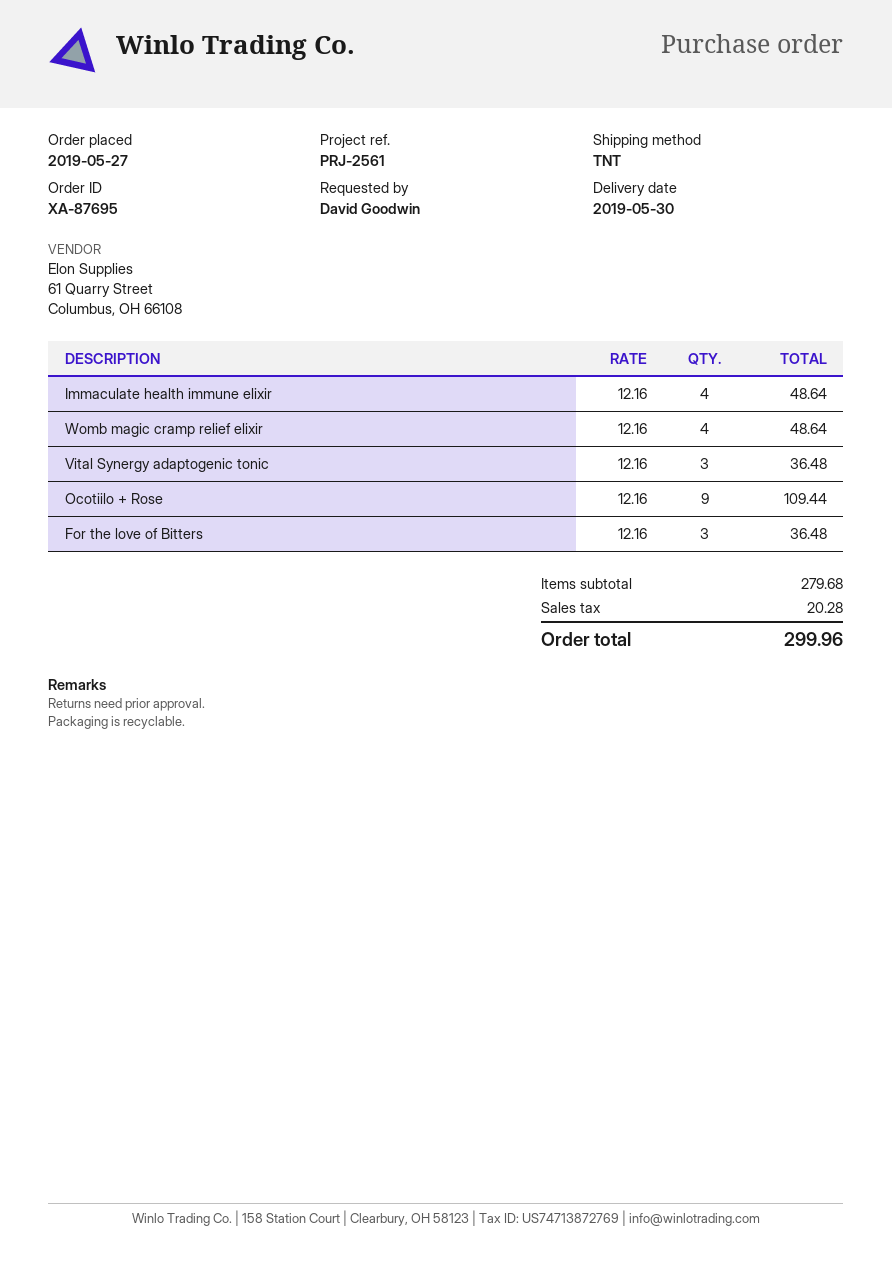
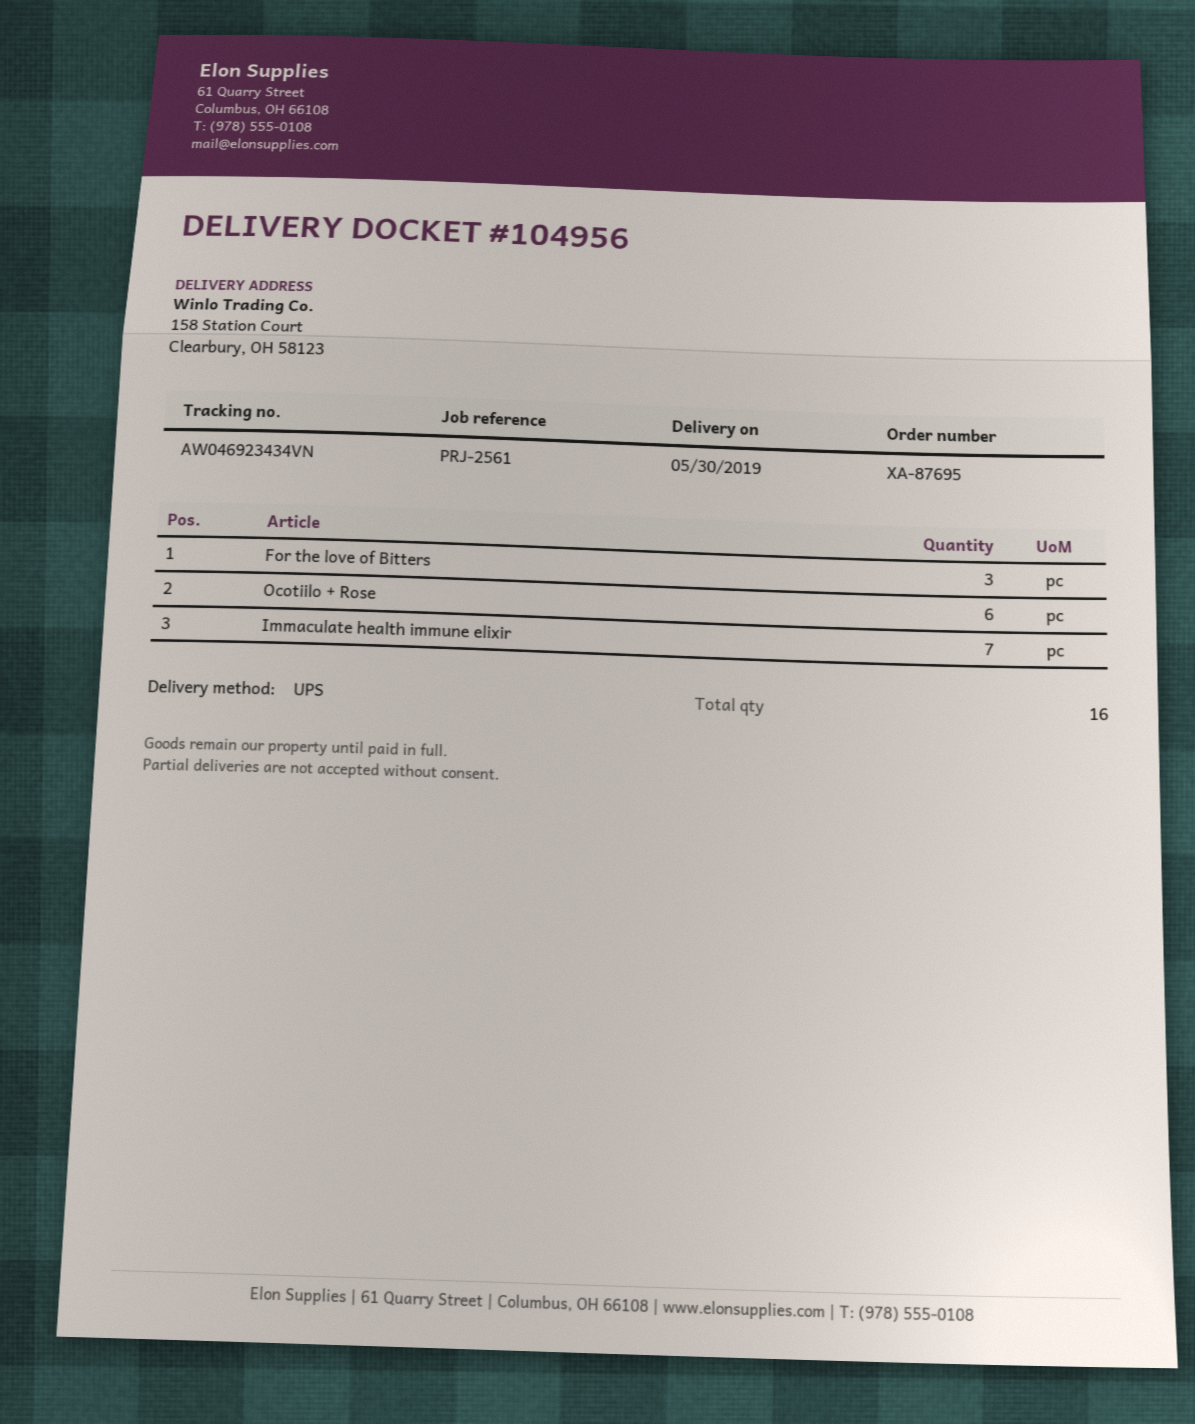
shipping method: TNT -> UPS
Immaculate health immune elixir: 4 -> 7
Womb magic cramp relief elixir: 4 -> none
Vital Synergy adaptogenic tonic: 3 -> none
Ocotiilo + Rose: 9 -> 6

